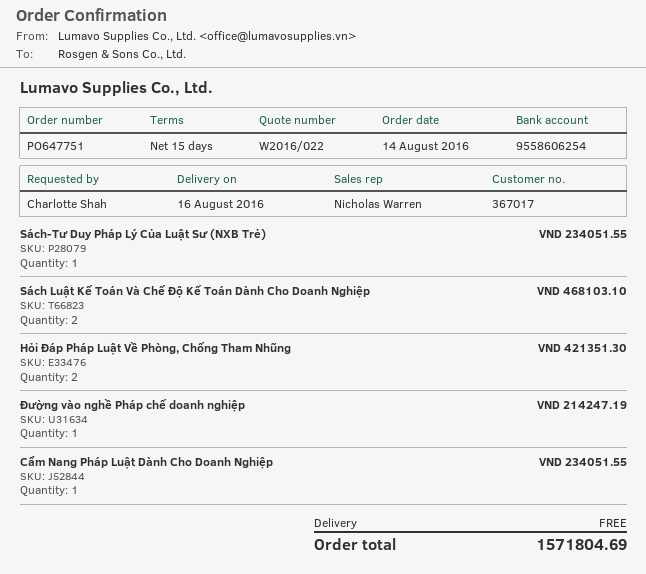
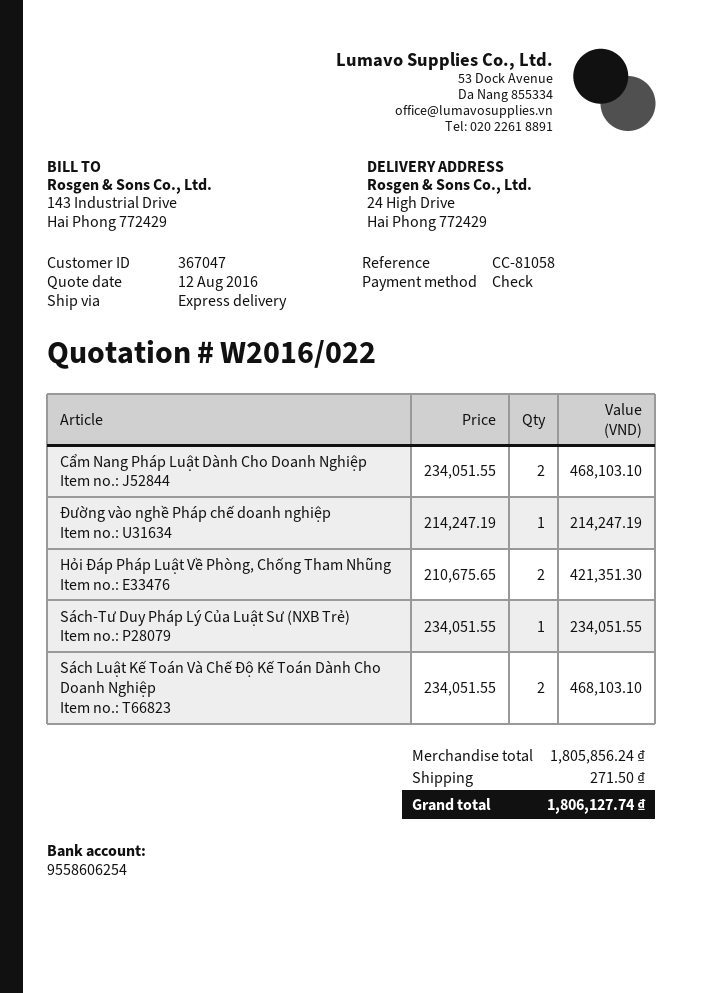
customer number: 367017 -> 367047
Cẩm Nang Pháp Luật Dành Cho Doanh Nghiệp: 1 for 234051.55 -> 2 for 468103.10
shipping: 0.00 -> 271.50
total: 1571804.69 -> 1806127.74

